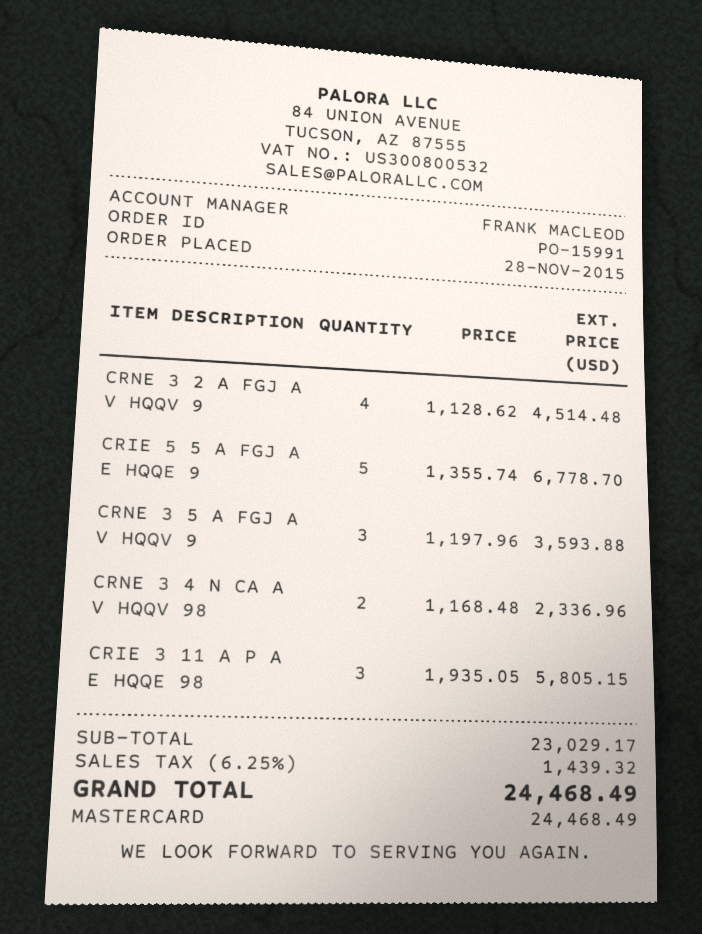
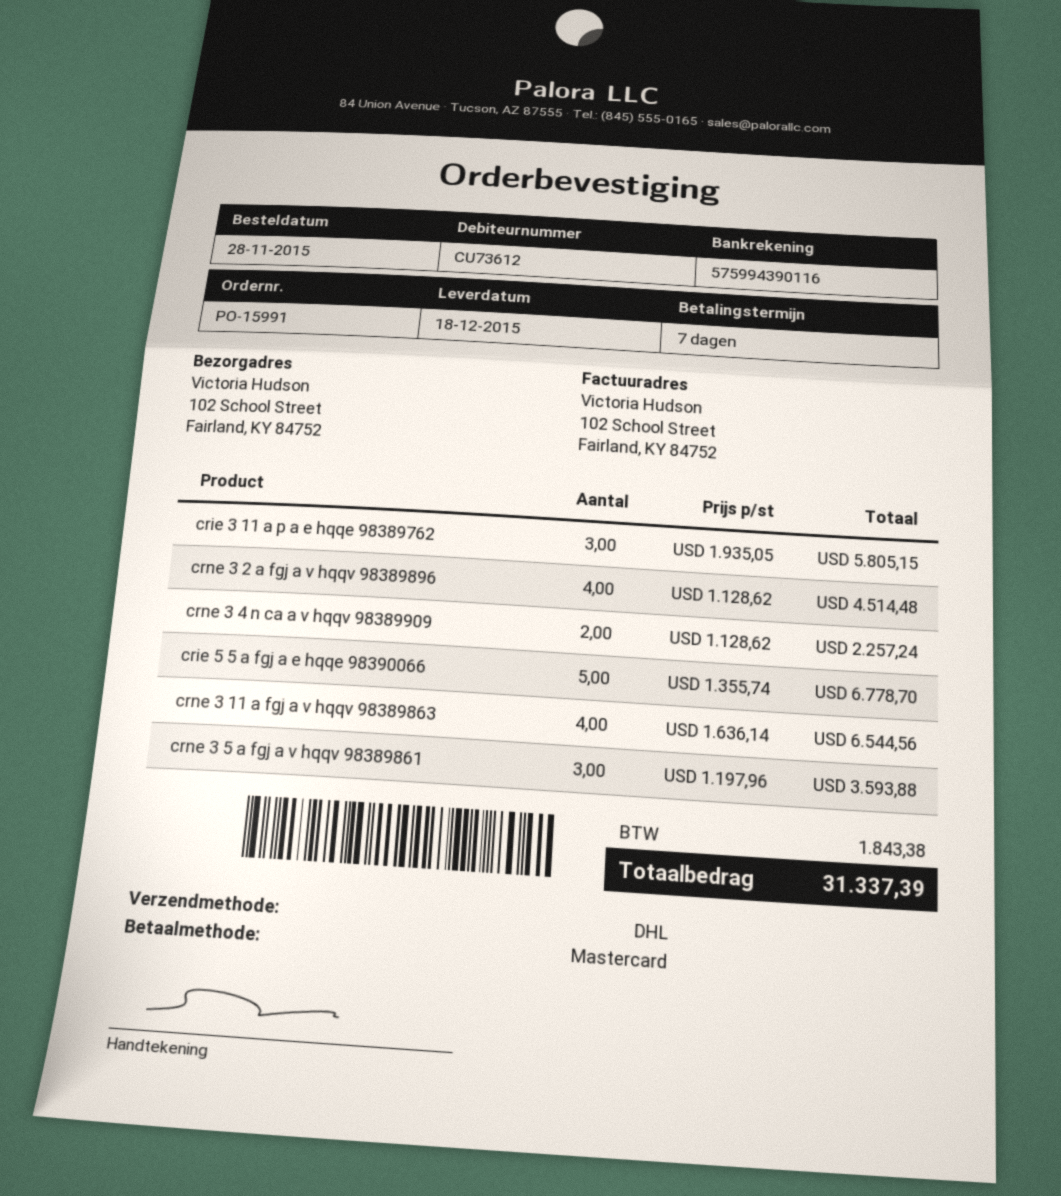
CRNE 3 4 N CA A V HQQV 98: 2 x 1168.48 = 2336.96 -> 2 x 1128.62 = 2257.24
crne 3 11 a fgj a v hqqv 98389863: none -> 4 x 1636.14 = 6544.56
tax: 1439.32 -> 1843.38
total: 24468.49 -> 31337.39

